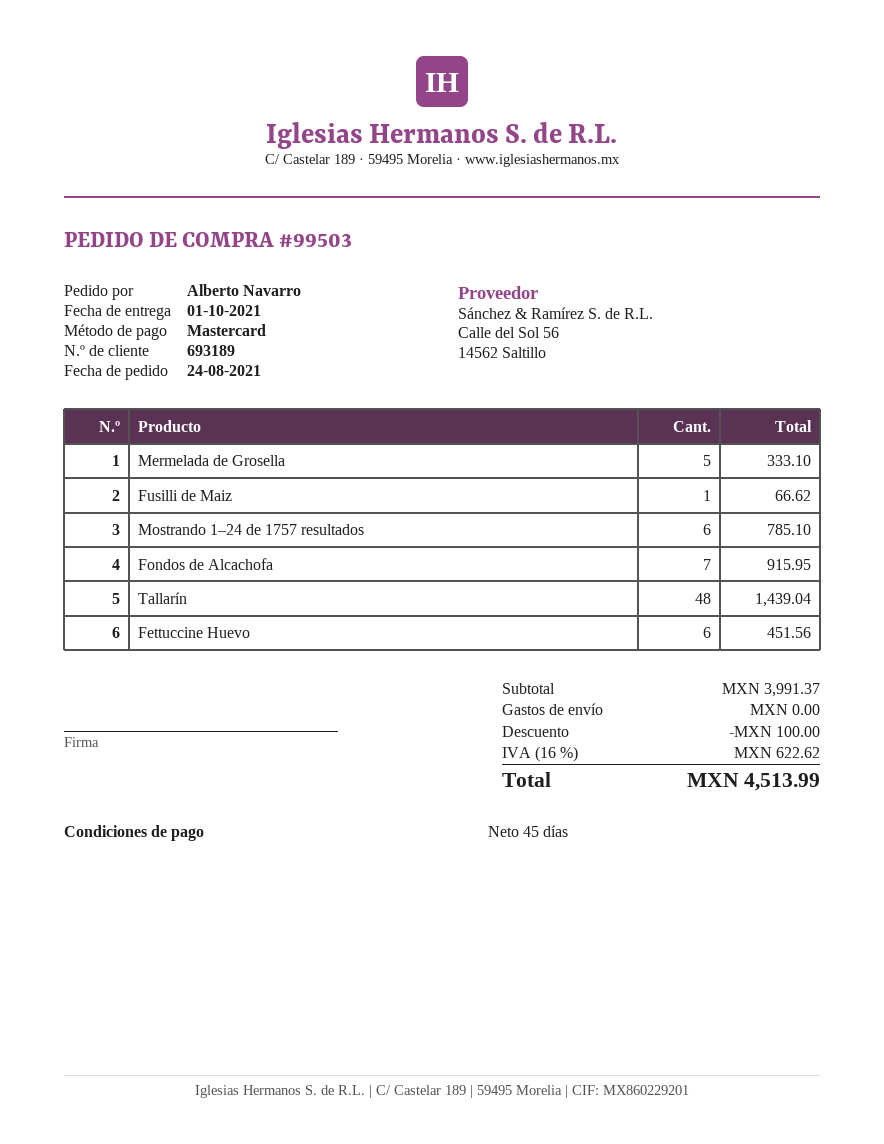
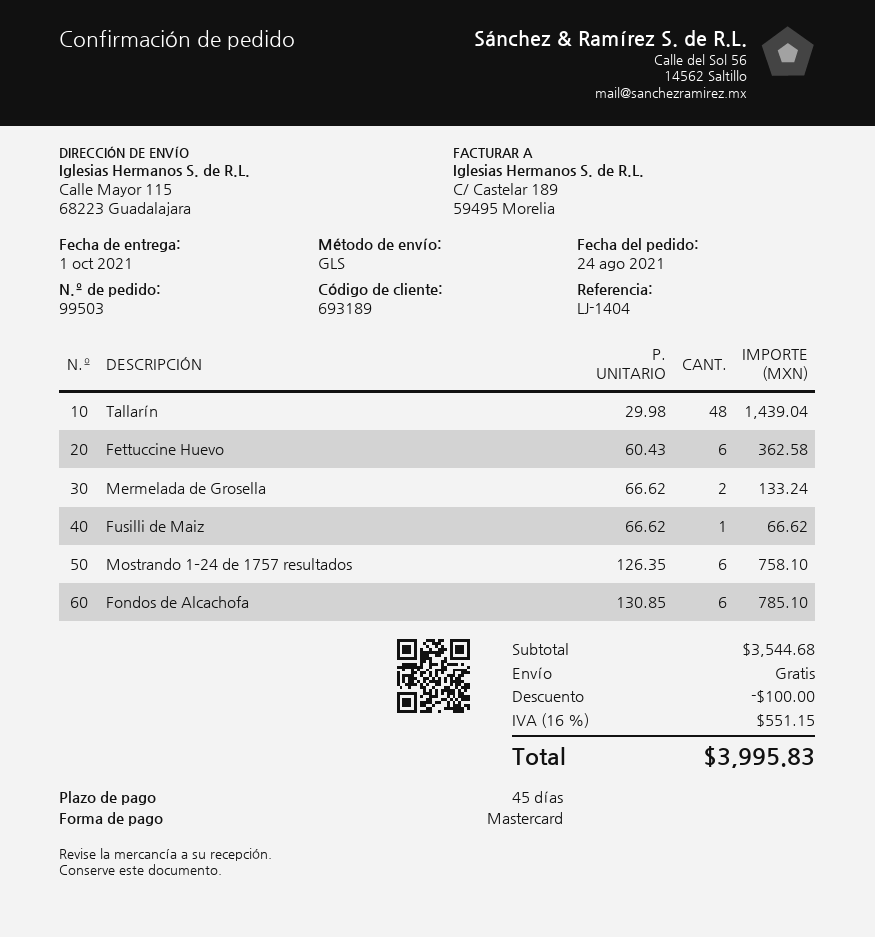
Mermelada de Grosella: 5 for 333.10 -> 2 for 133.24
Mostrando 1–24 de 1757 resultados: 6 for 785.10 -> 6 for 758.10
Fondos de Alcachofa: 7 for 915.95 -> 6 for 785.10
Fettuccine Huevo: 6 for 451.56 -> 6 for 362.58
subtotal: 3991.37 -> 3544.68
tax: 16% = 622.62 -> 16% = 551.15
total: 4513.99 -> 3995.83

